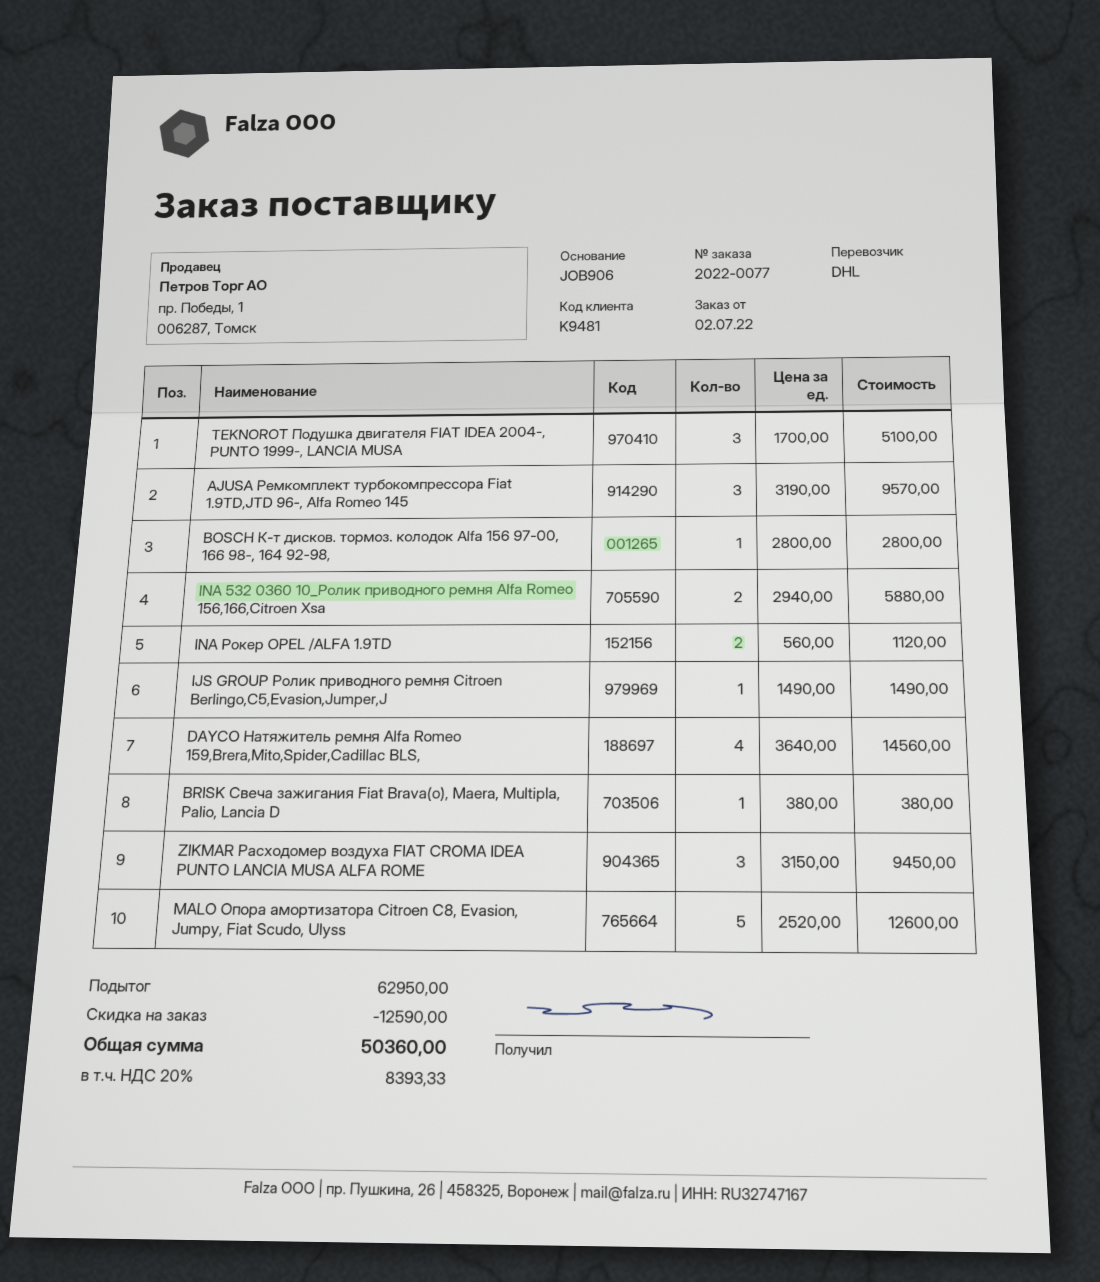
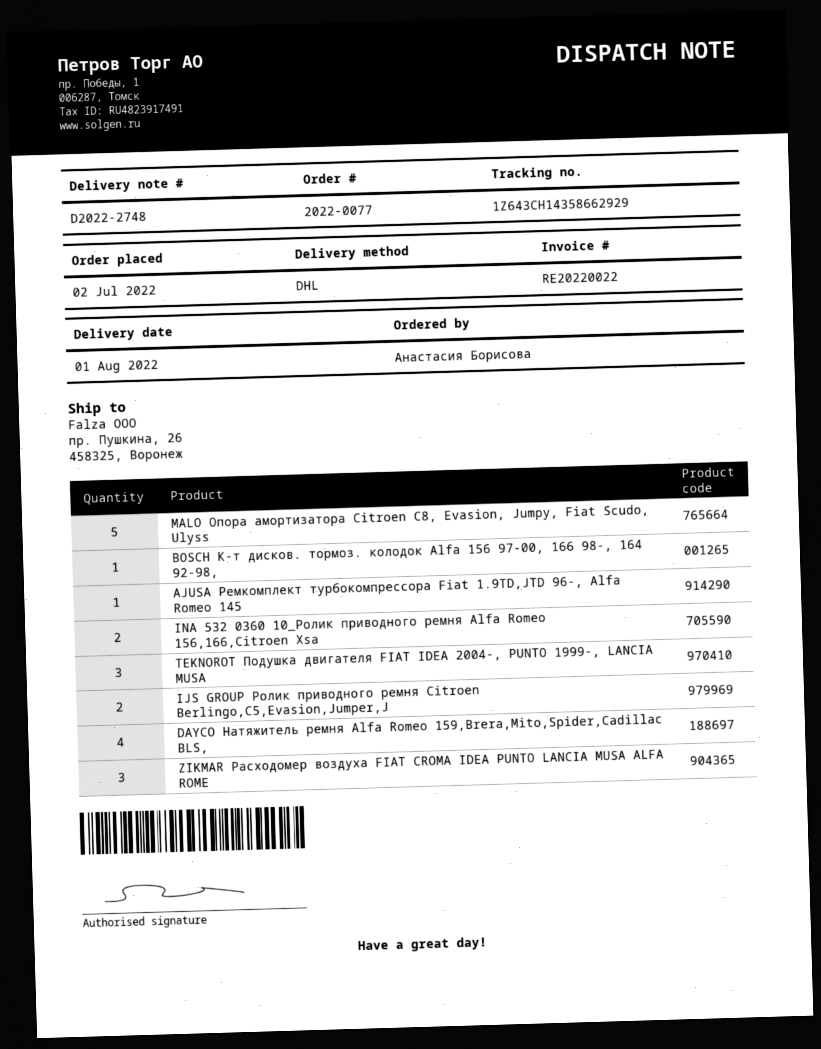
AJUSA Ремкомплект турбокомпрессора Fiat 1.9TD,JTD 96-, Alfa Romeo 145: 3 -> 1
INA Рокер OPEL /ALFA 1.9TD: 2 -> none
IJS GROUP Ролик приводного ремня Citroen Berlingo,C5,Evasion,Jumper,J: 1 -> 2
BRISK Свеча зажигания Fiat Brava(o), Maera, Multipla, Palio, Lancia D: 1 -> none

